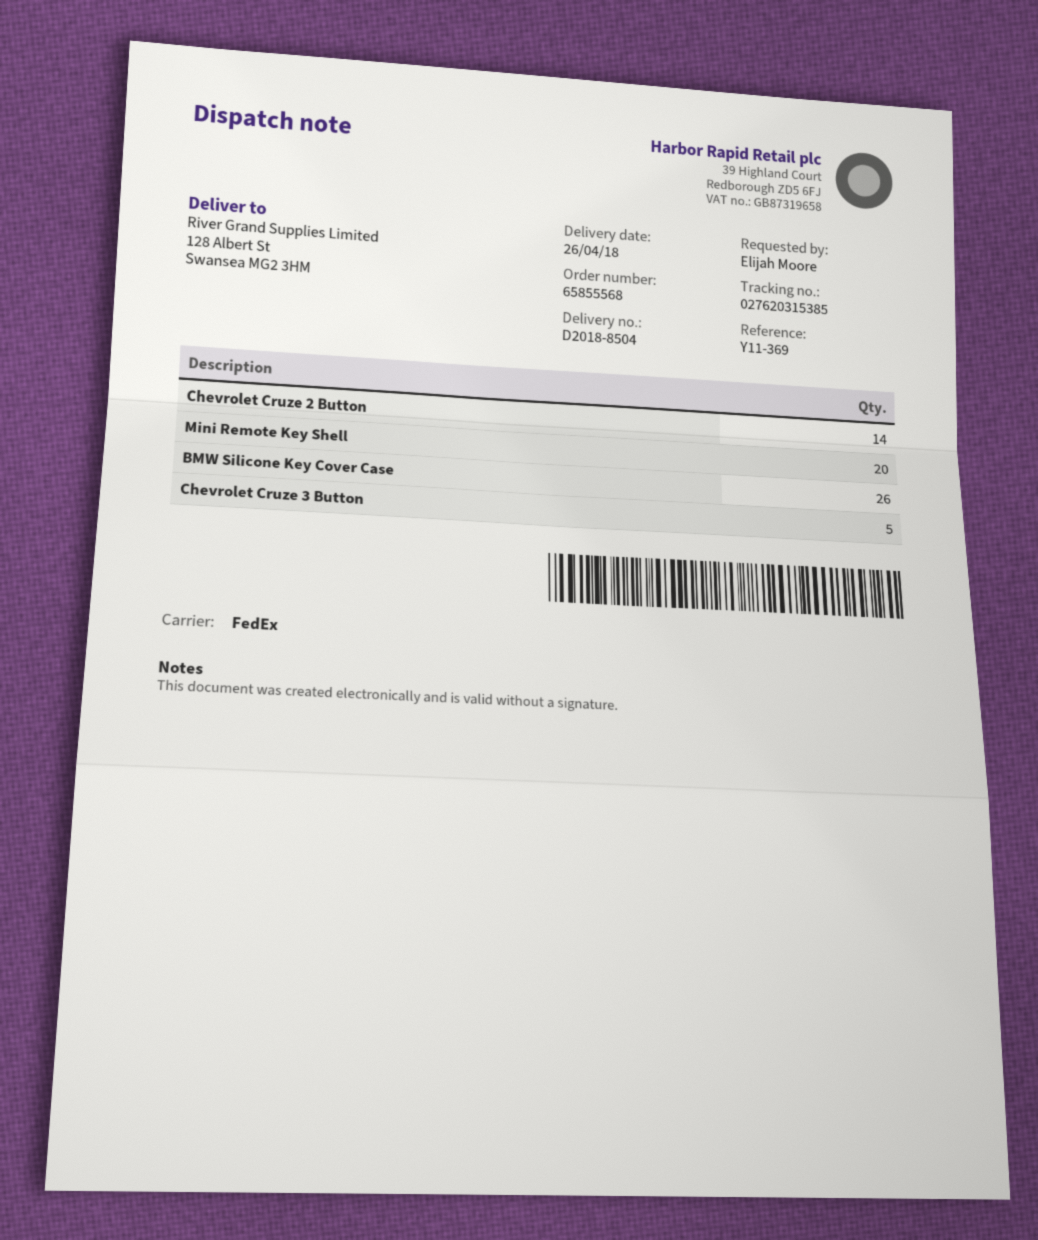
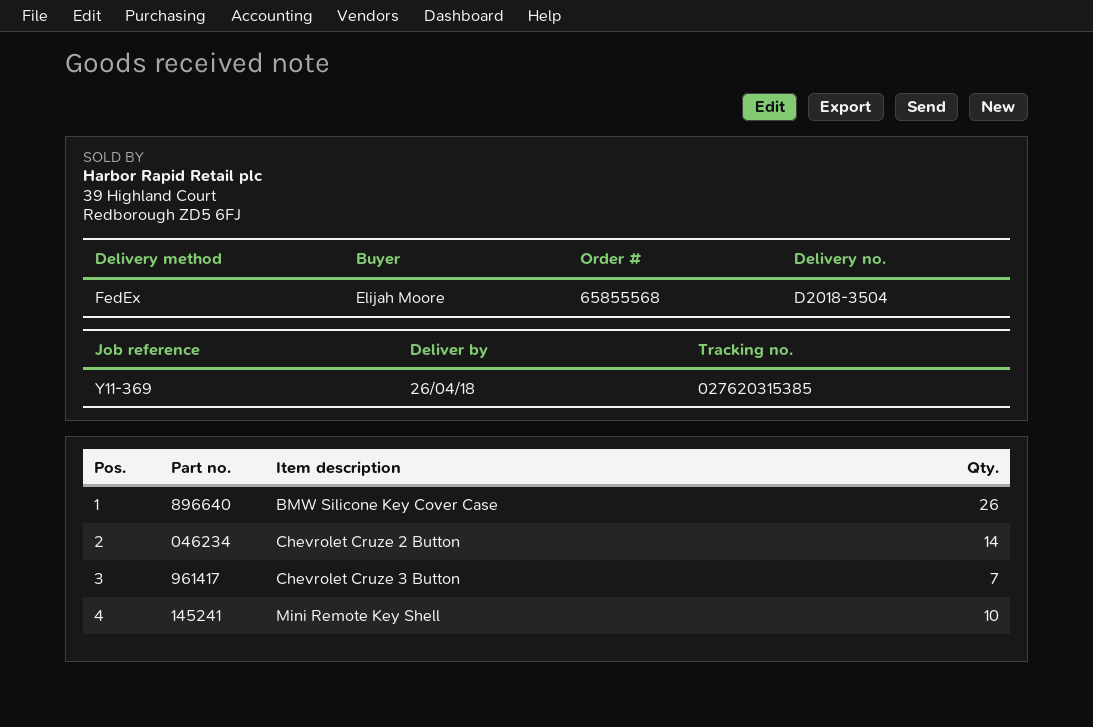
delivery note number: D2018-8504 -> D2018-3504
Mini Remote Key Shell: 20 -> 10
Chevrolet Cruze 3 Button: 5 -> 7

